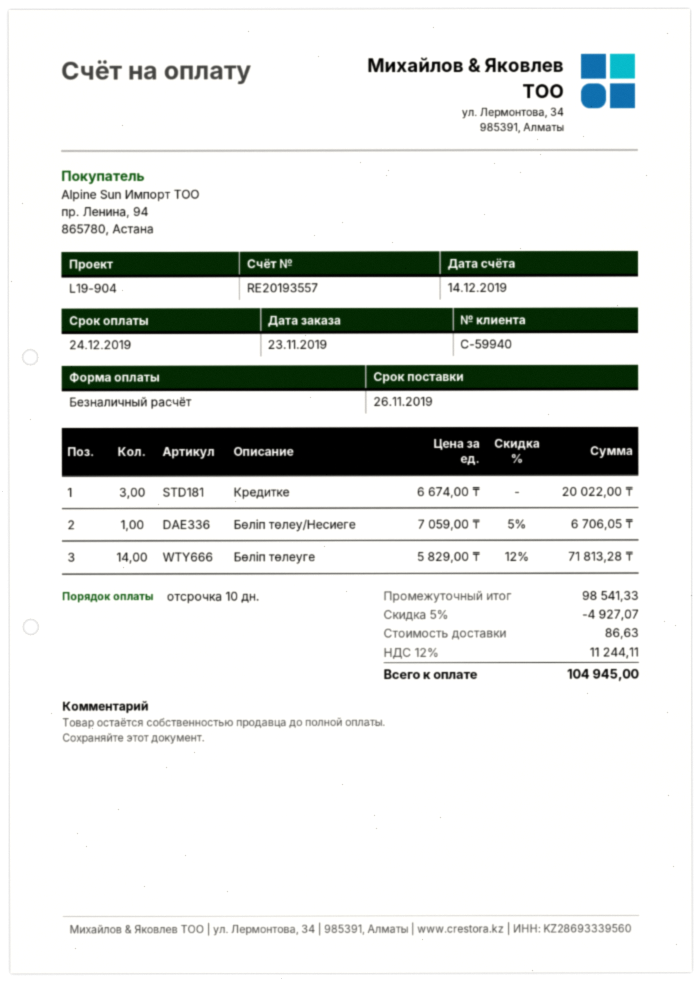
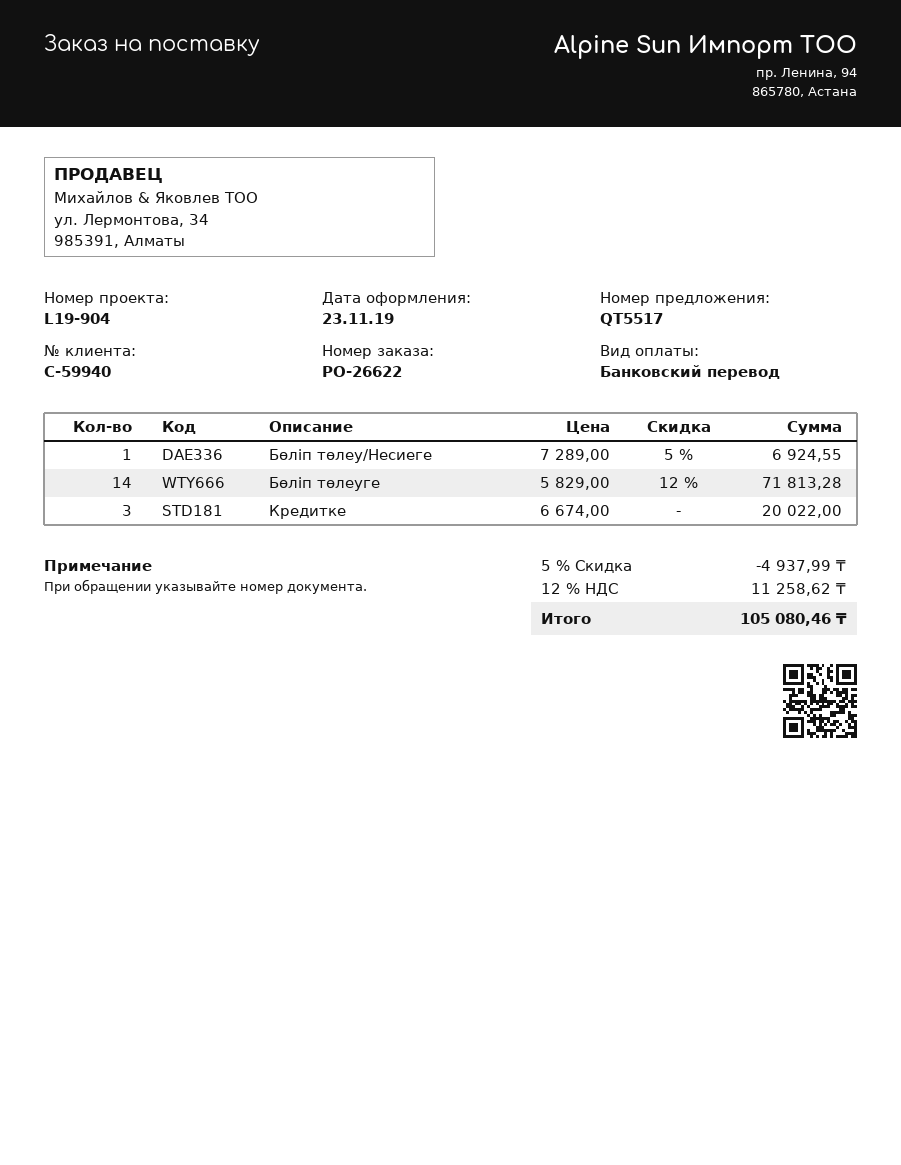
Бөліп төлеу/Несиеге: 1 x 7059.00 - 5% = 6706.05 -> 1 x 7289.00 - 5% = 6924.55
discount: 5% = 4927.07 -> 5% = 4937.99
shipping: 86.63 -> none
tax: 12% = 11244.11 -> 12% = 11258.62
total: 104945.00 -> 105080.46

